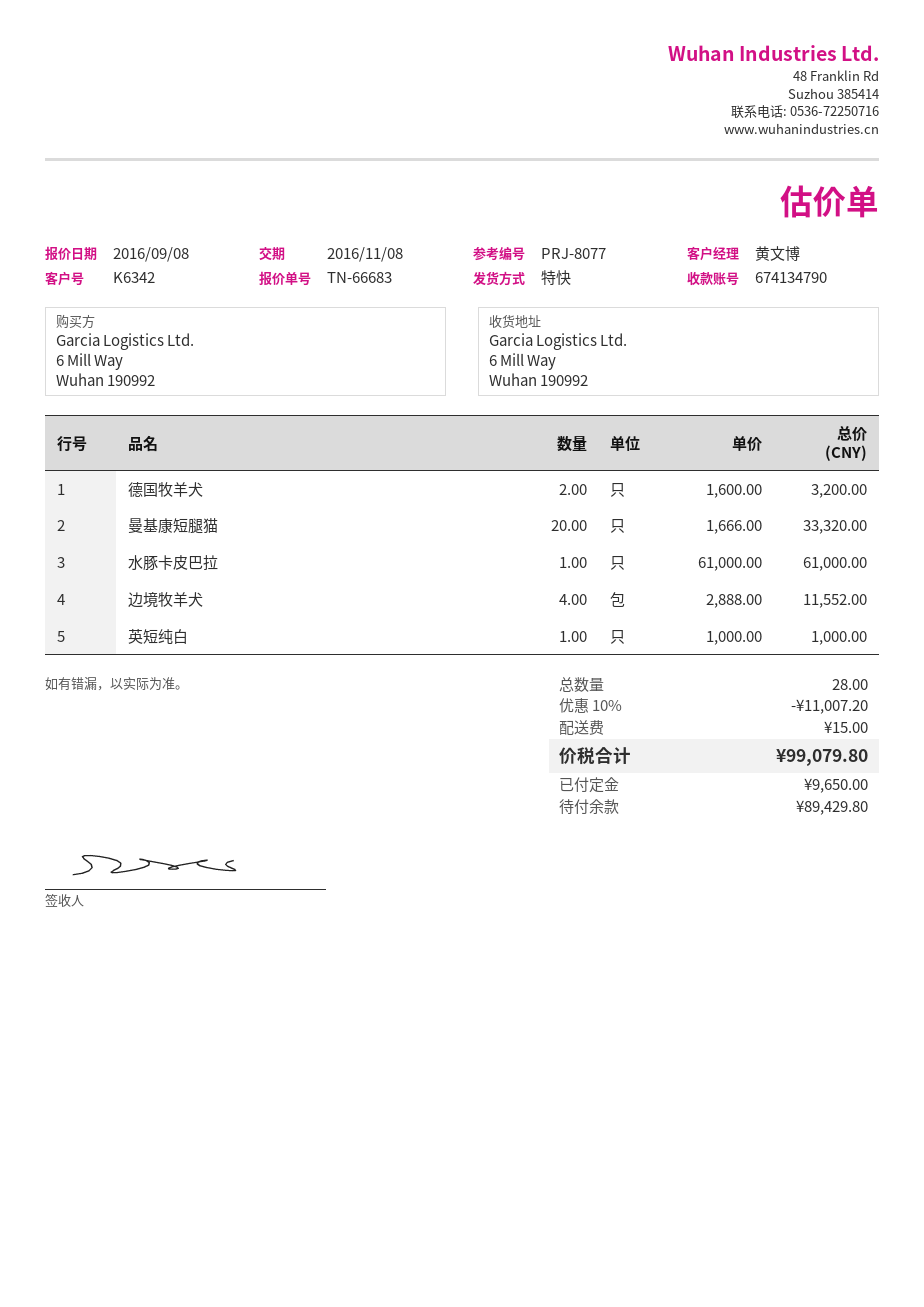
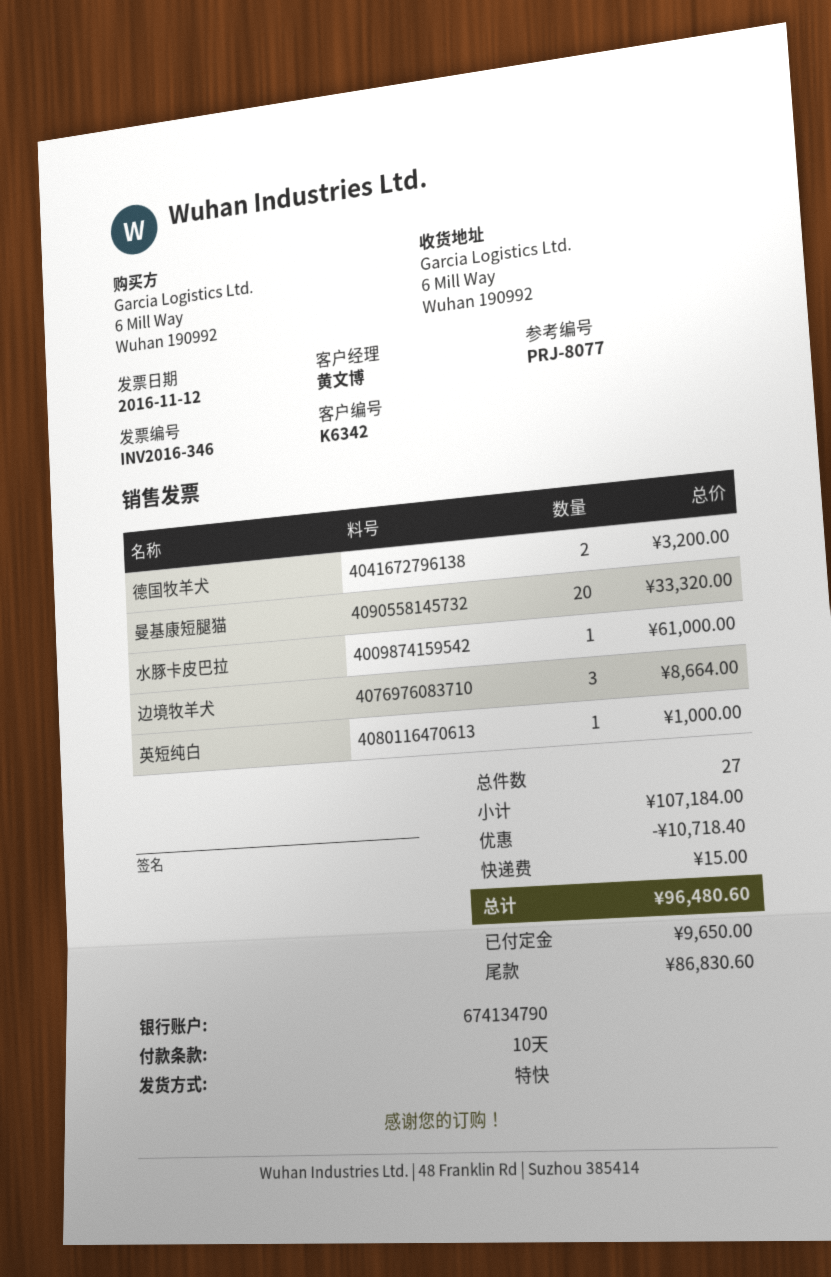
边境牧羊犬: 4 for 11552.00 -> 3 for 8664.00
total quantity: 28 -> 27
discount: 11007.20 -> 10718.40
total: 99079.80 -> 96480.60
balance: 89429.80 -> 86830.60

